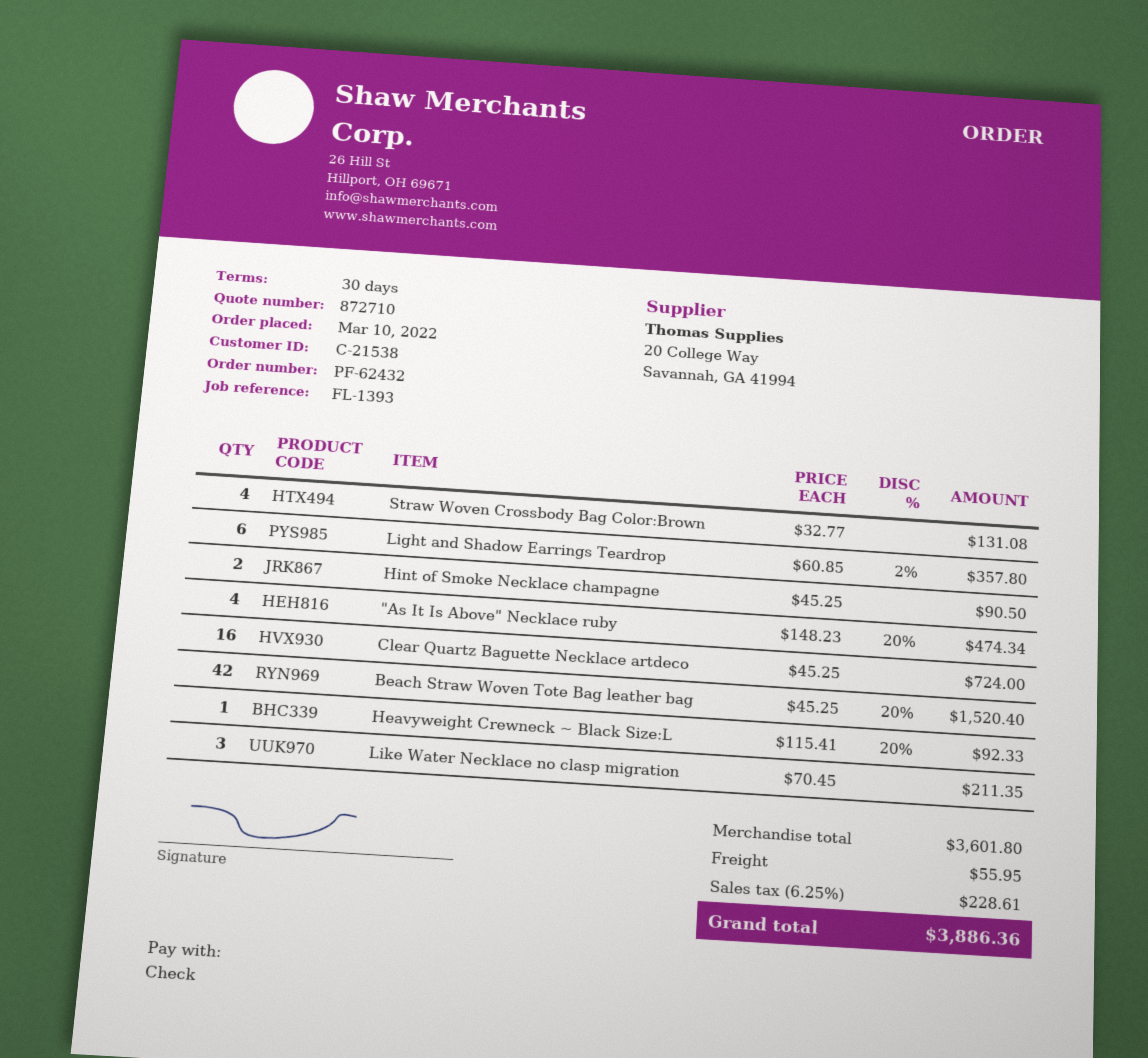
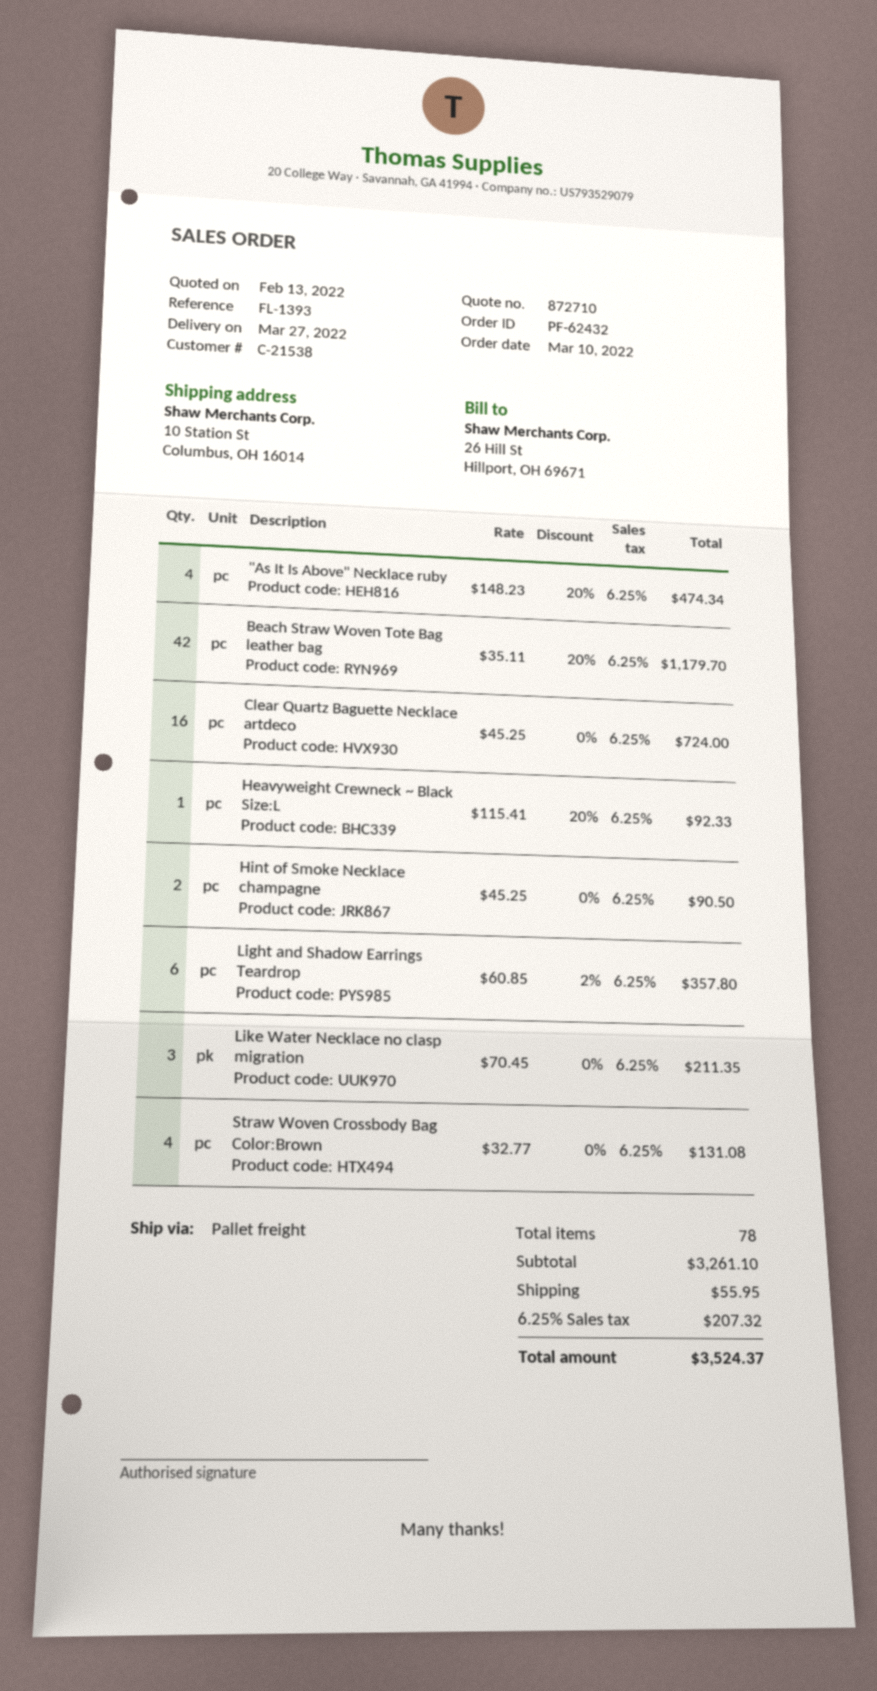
Beach Straw Woven Tote Bag leather bag: 42 x 45.25 - 20% = 1520.40 -> 42 x 35.11 - 20% = 1179.70
subtotal: 3601.80 -> 3261.10
tax: 6.25% = 228.61 -> 6.25% = 207.32
total: 3886.36 -> 3524.37

